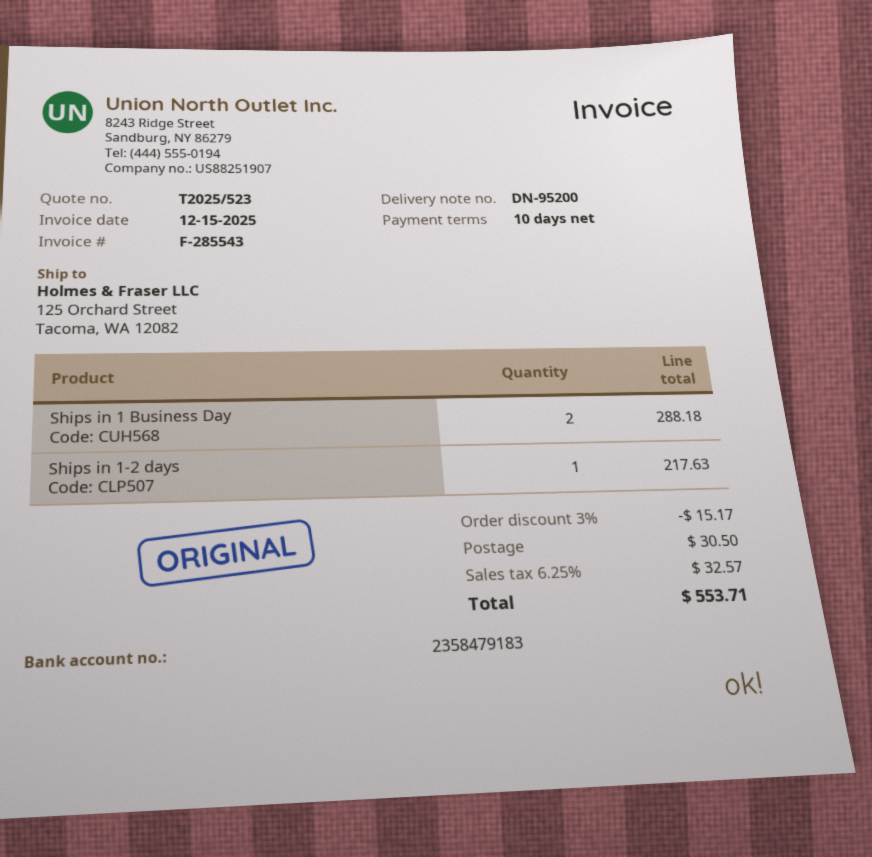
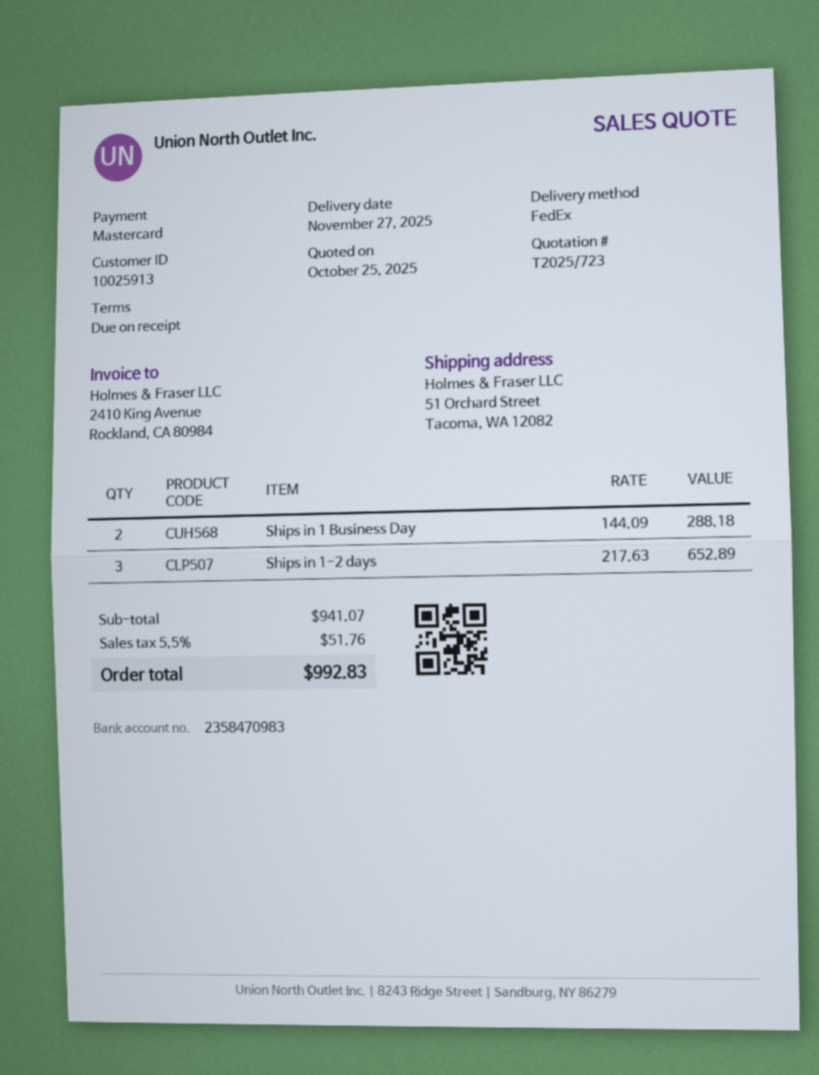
quote number: T2025/523 -> T2025/723
payment terms: 10 days -> on receipt
bank account: 2358479183 -> 2358470983
ship to: 125 Orchard Street, Tacoma, WA 12082 -> 51 Orchard Street, Tacoma, WA 12082
Ships in 1-2 days: 1 for 217.63 -> 3 for 652.89
discount: 3% = 15.17 -> none
shipping: 30.50 -> none
tax: 6.25% = 32.57 -> 5.5% = 51.76
total: 553.71 -> 992.83

